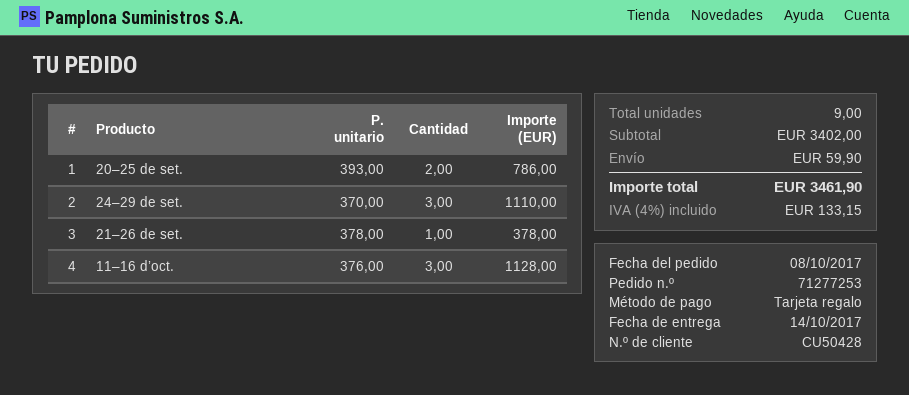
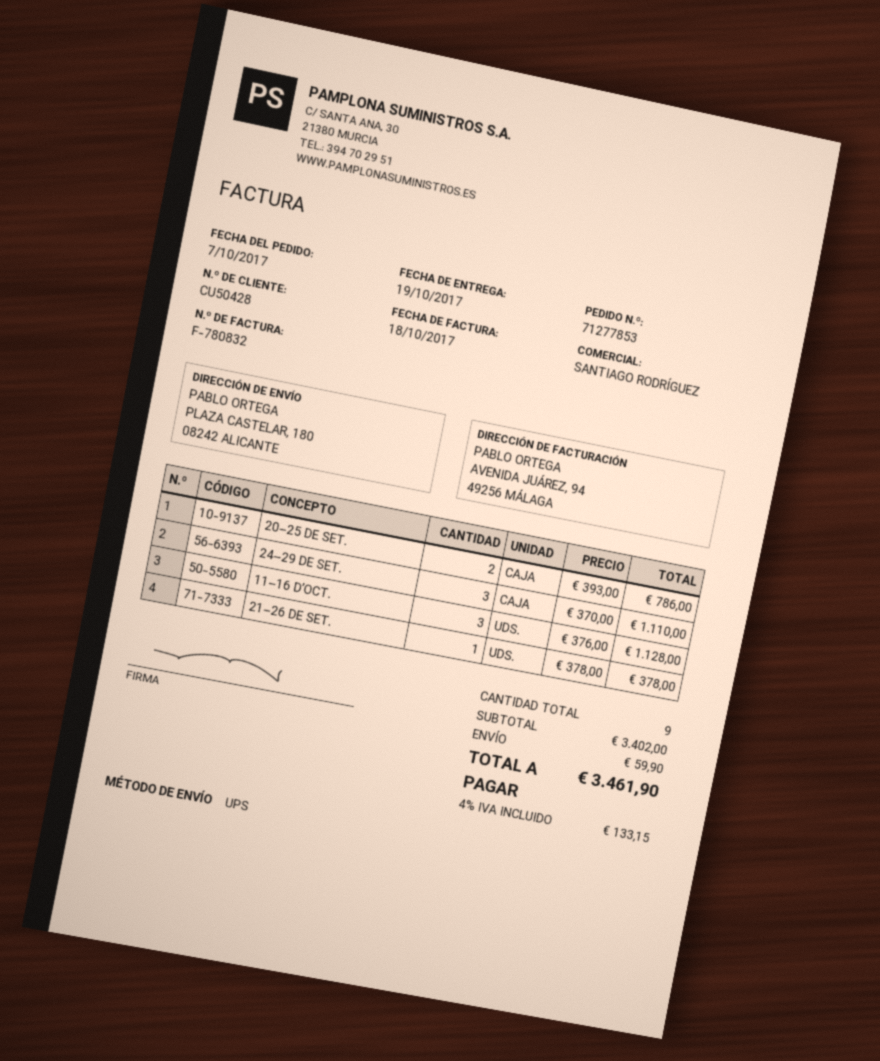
order number: 71277253 -> 71277853
order date: 2017-10-08 -> 2017-10-07
delivery date: 2017-10-14 -> 2017-10-19

